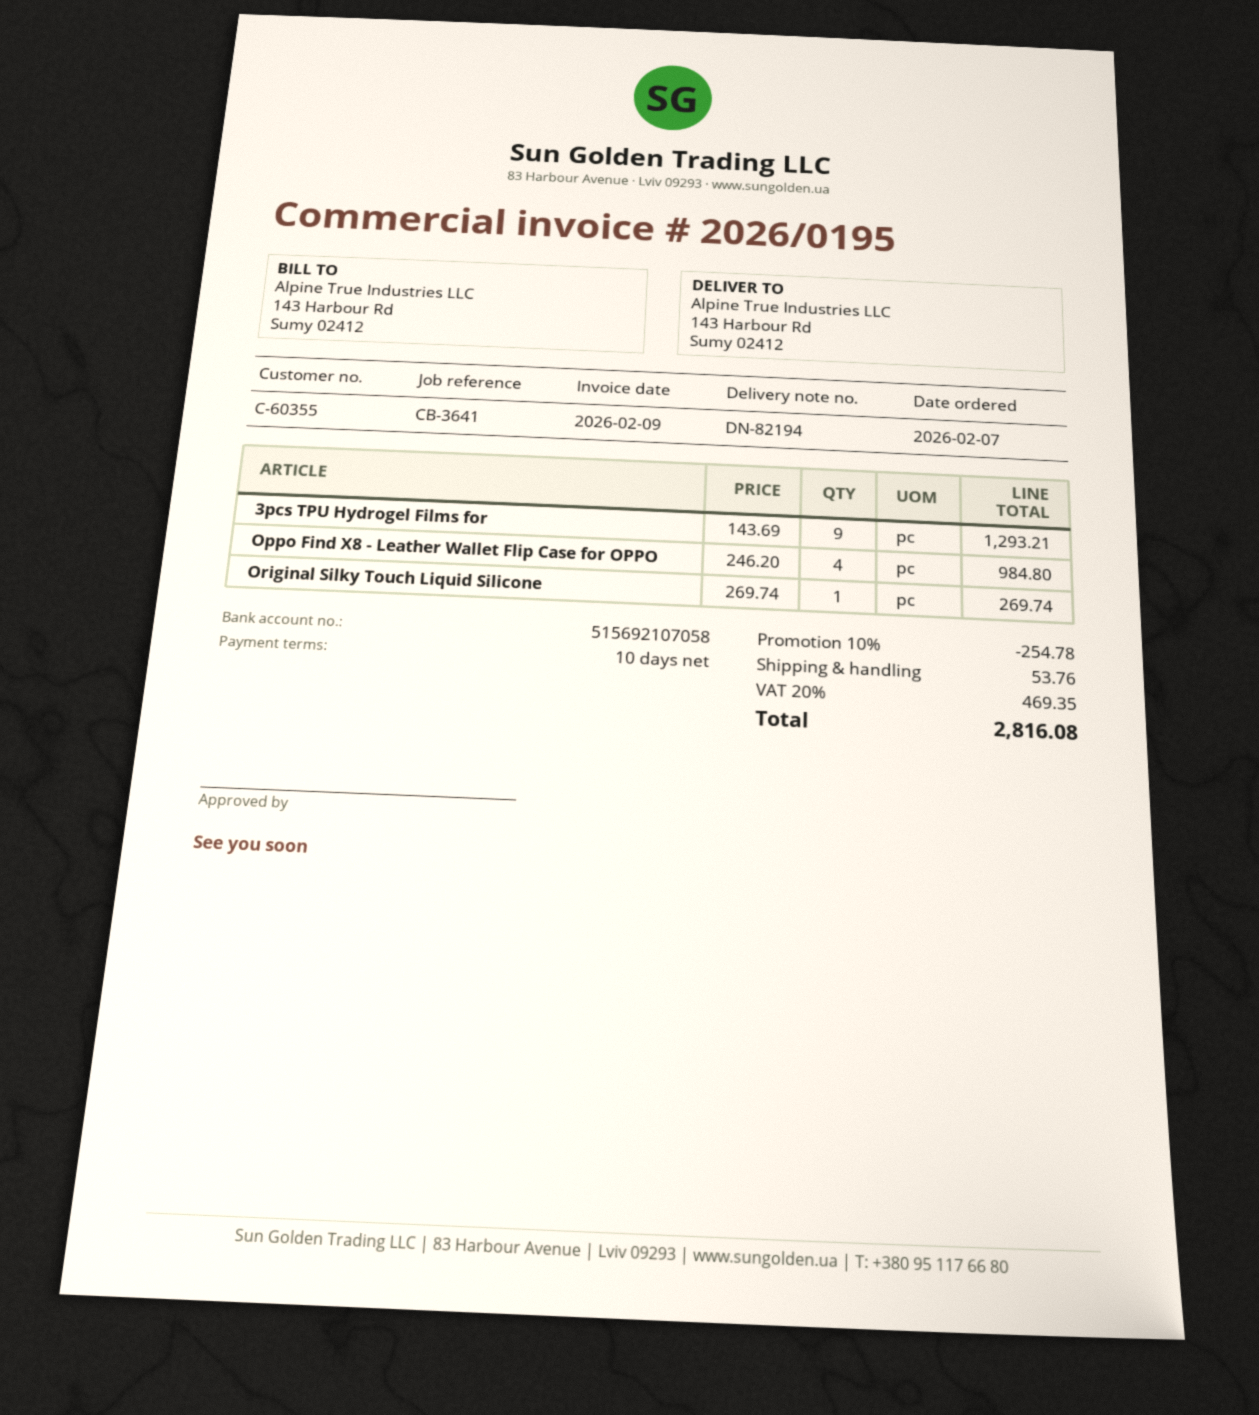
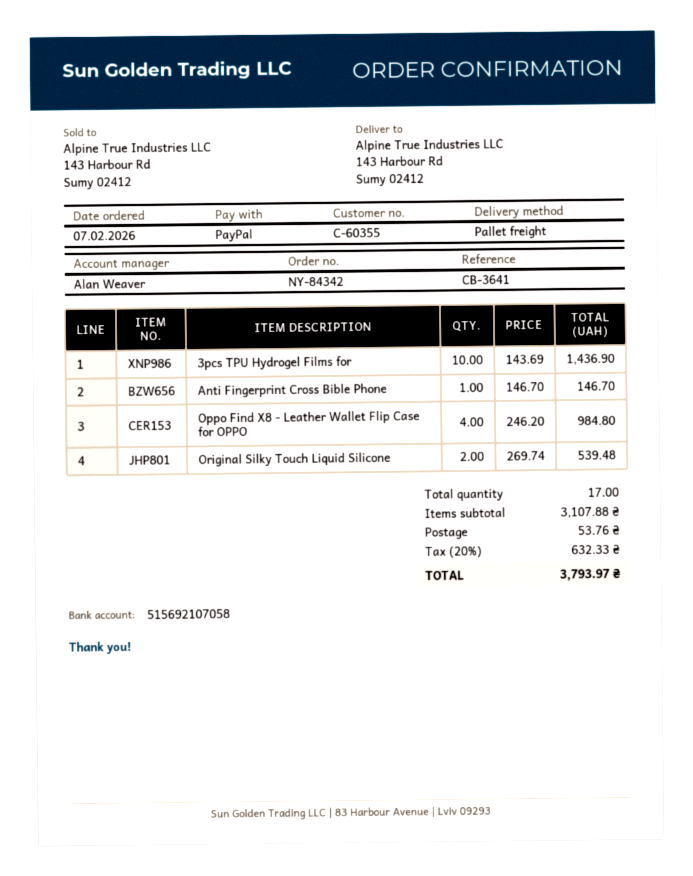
3pcs TPU Hydrogel Films for: 9 x 143.69 = 1293.21 -> 10 x 143.69 = 1436.90
Original Silky Touch Liquid Silicone: 1 x 269.74 = 269.74 -> 2 x 269.74 = 539.48
Anti Fingerprint Cross Bible Phone: none -> 1 x 146.70 = 146.70
discount: 10% = 254.78 -> none
tax: 20% = 469.35 -> 20% = 632.33
total: 2816.08 -> 3793.97

